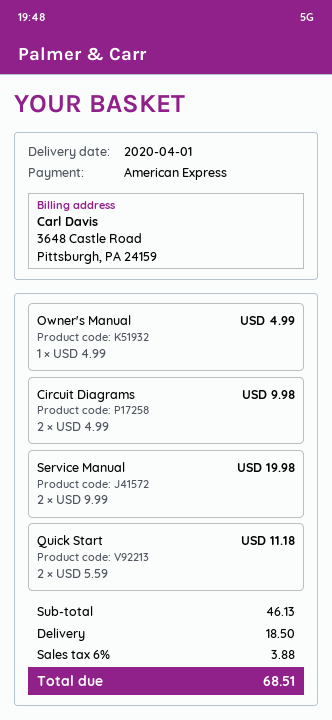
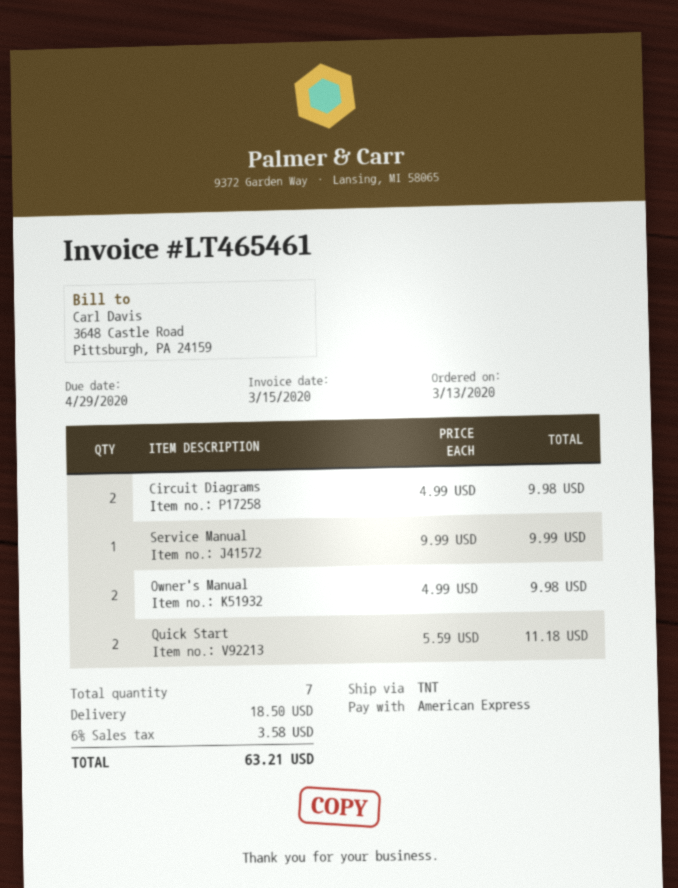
Owner's Manual: 1 x 4.99 = 4.99 -> 2 x 4.99 = 9.98
Service Manual: 2 x 9.99 = 19.98 -> 1 x 9.99 = 9.99
tax: 6% = 3.88 -> 6% = 3.58
total: 68.51 -> 63.21

